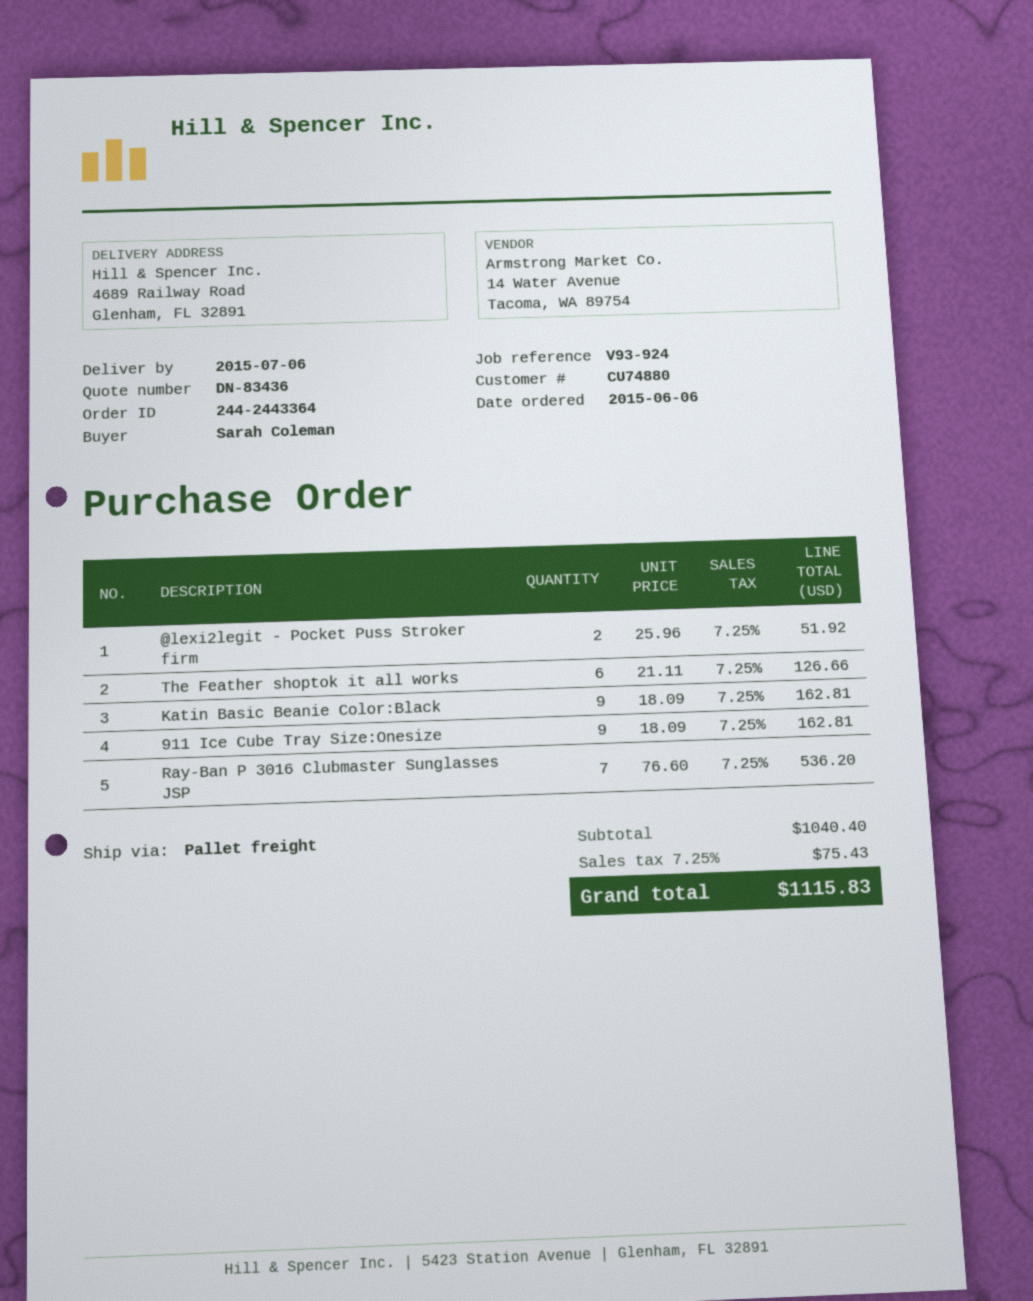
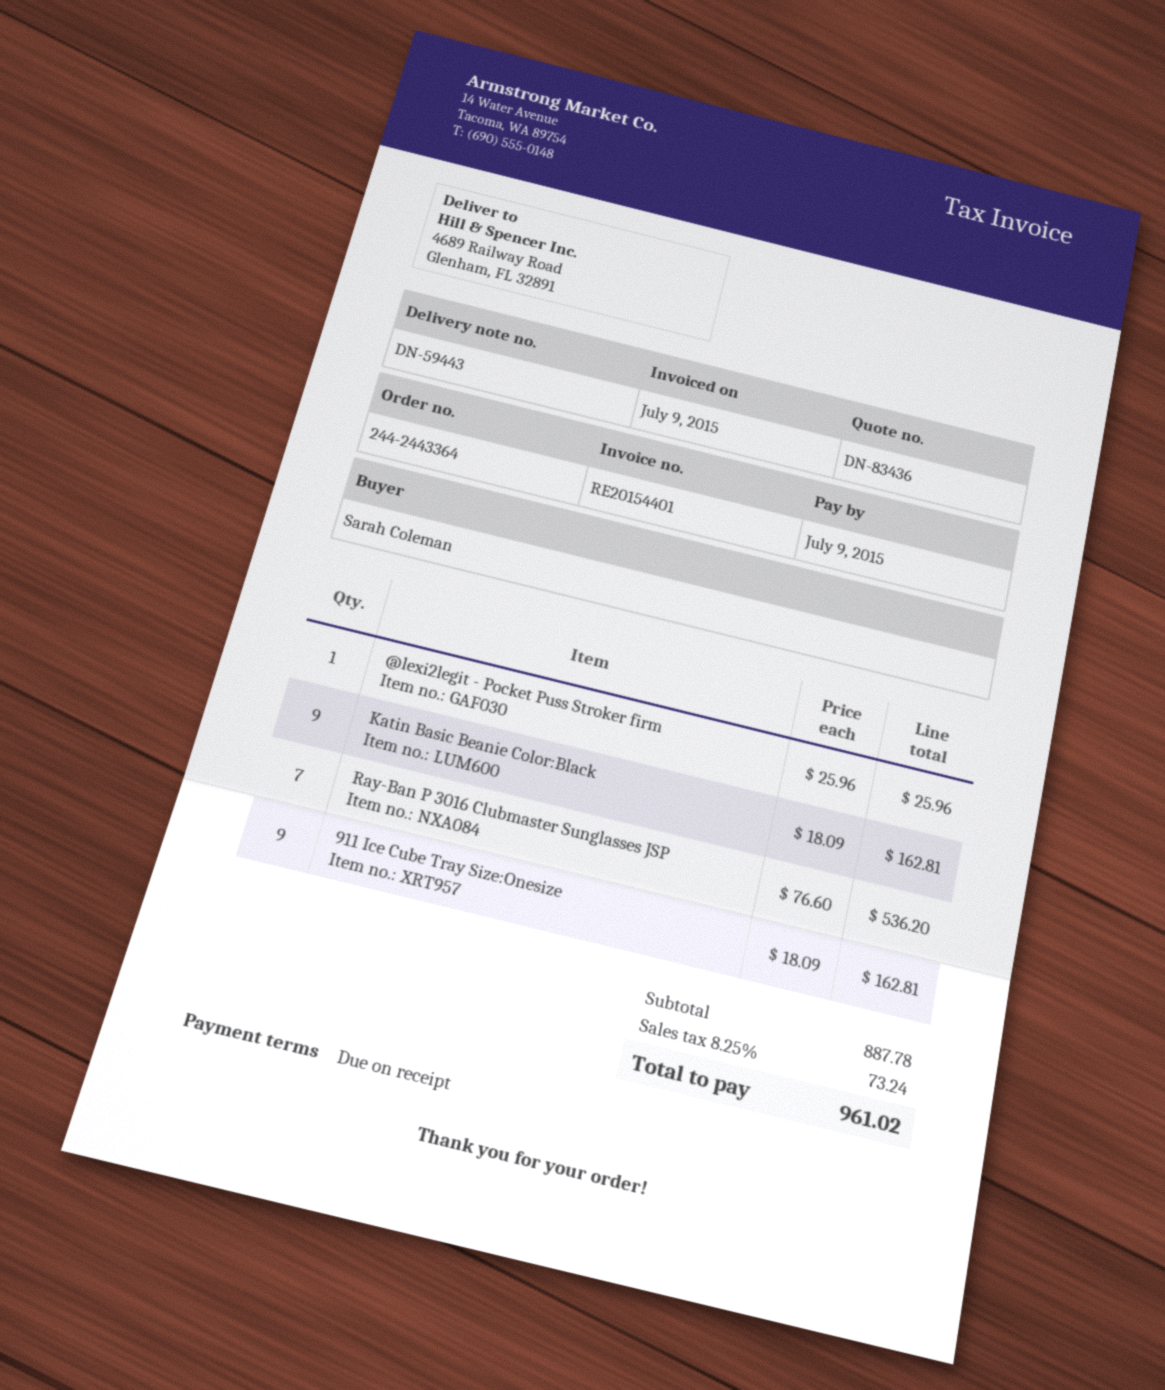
@lexi2legit - Pocket Puss Stroker firm: 2 x 25.96 = 51.92 -> 1 x 25.96 = 25.96
The Feather shoptok it all works: 6 x 21.11 = 126.66 -> none
subtotal: 1040.40 -> 887.78
tax: 7.25% = 75.43 -> 8.25% = 73.24
total: 1115.83 -> 961.02

